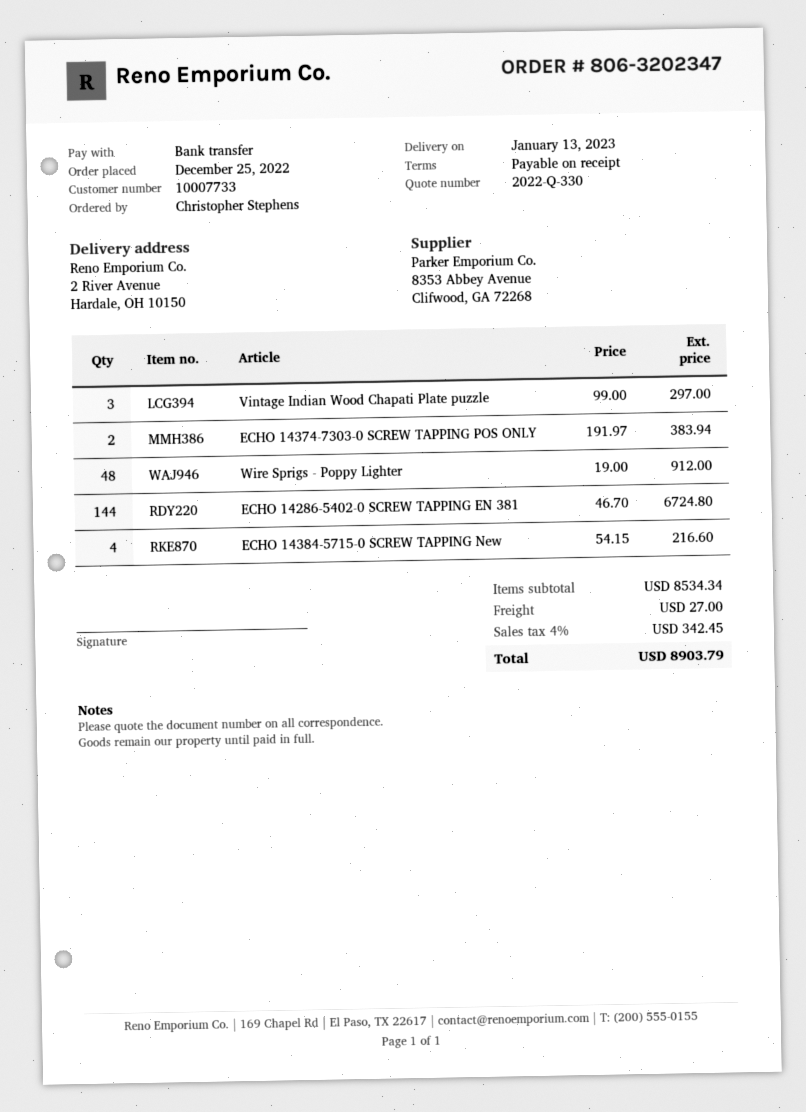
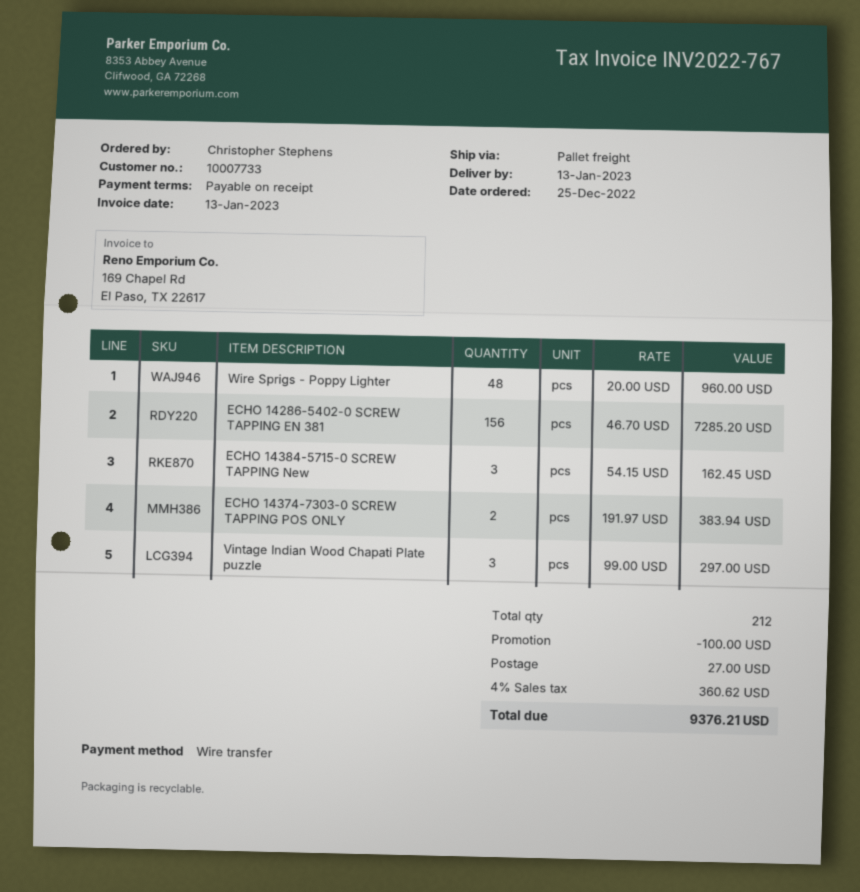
Wire Sprigs - Poppy Lighter: 48 x 19.00 = 912.00 -> 48 x 20.00 = 960.00
ECHO 14286-5402-0 SCREW TAPPING EN 381: 144 x 46.70 = 6724.80 -> 156 x 46.70 = 7285.20
ECHO 14384-5715-0 SCREW TAPPING New: 4 x 54.15 = 216.60 -> 3 x 54.15 = 162.45
discount: none -> 100.00
tax: 4% = 342.45 -> 4% = 360.62
total: 8903.79 -> 9376.21

